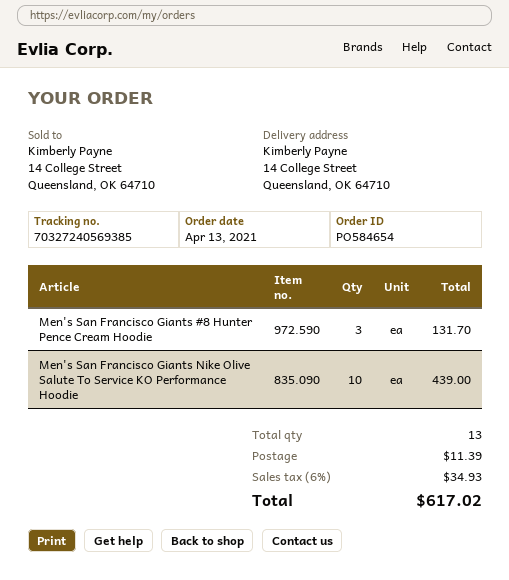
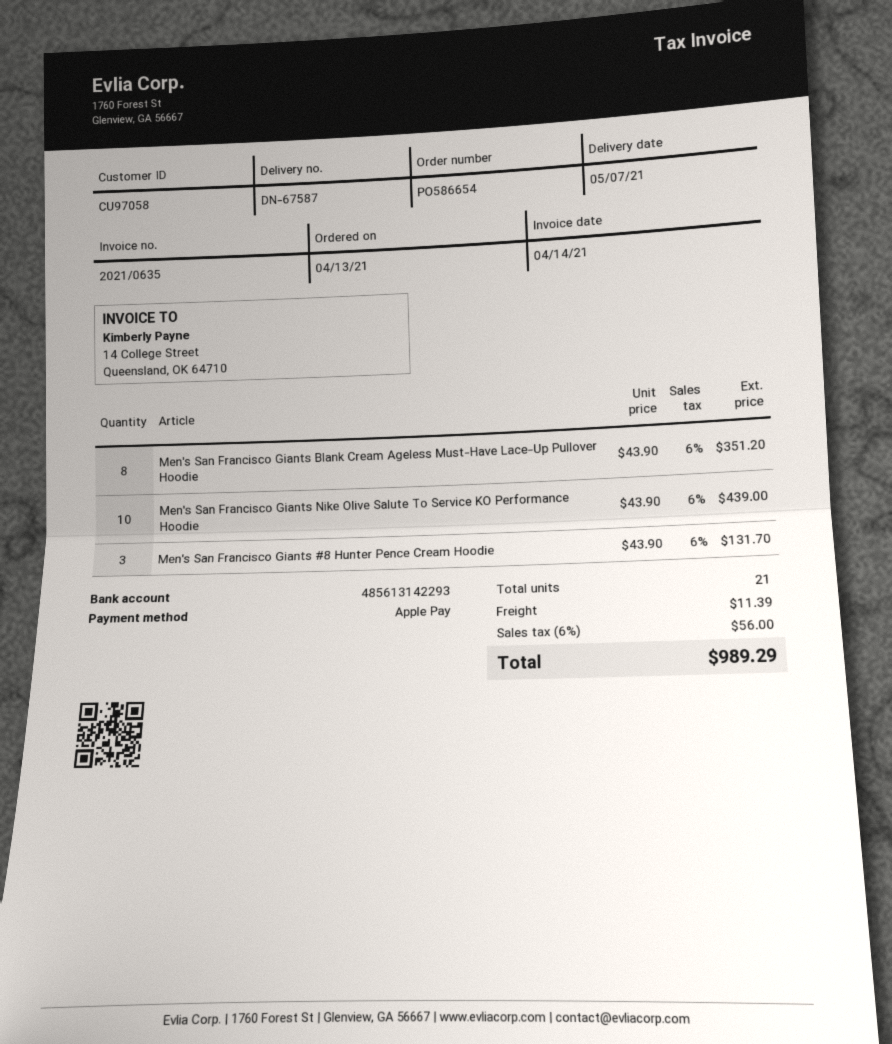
order number: PO584654 -> PO586654
Men's San Francisco Giants Blank Cream Ageless Must-Have Lace-Up Pullover Hoodie: none -> 8 for 351.20
total quantity: 13 -> 21
tax: 6% = 34.93 -> 6% = 56.00
total: 617.02 -> 989.29

